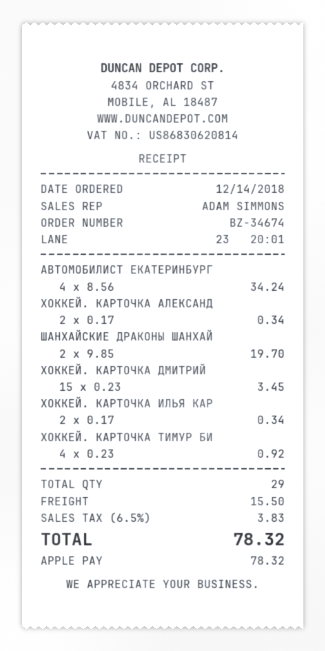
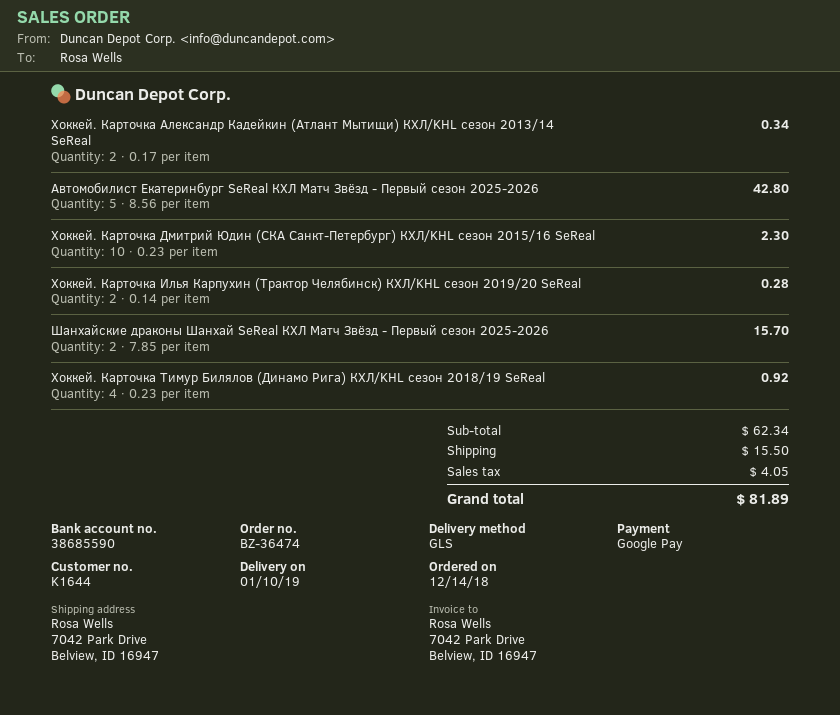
order number: BZ-34674 -> BZ-36474
payment method: Apple Pay -> Google Pay
АВТОМОБИЛИСТ ЕКАТЕРИНБУРГ: 4 x 8.56 = 34.24 -> 5 x 8.56 = 42.80
ШАНХАЙСКИЕ ДРАКОНЫ ШАНХАЙ: 2 x 9.85 = 19.70 -> 2 x 7.85 = 15.70
ХОККЕЙ. КАРТОЧКА ДМИТРИЙ: 15 x 0.23 = 3.45 -> 10 x 0.23 = 2.30
ХОККЕЙ. КАРТОЧКА ИЛЬЯ КАР: 2 x 0.17 = 0.34 -> 2 x 0.14 = 0.28
tax: 3.83 -> 4.05
total: 78.32 -> 81.89

